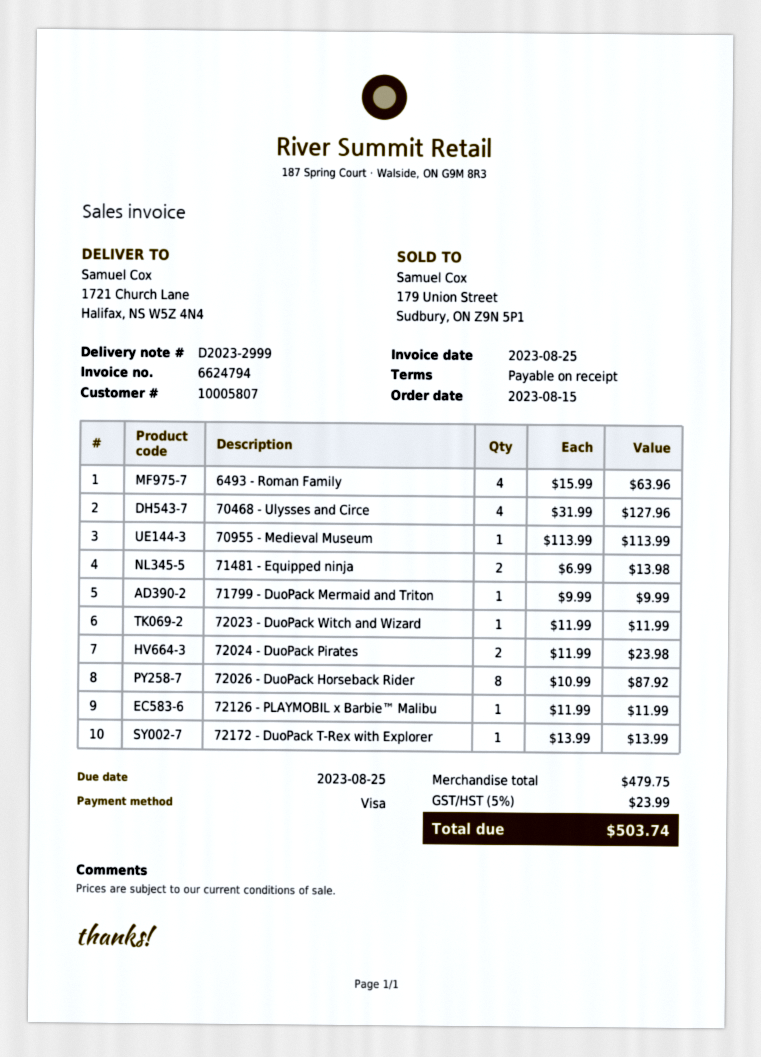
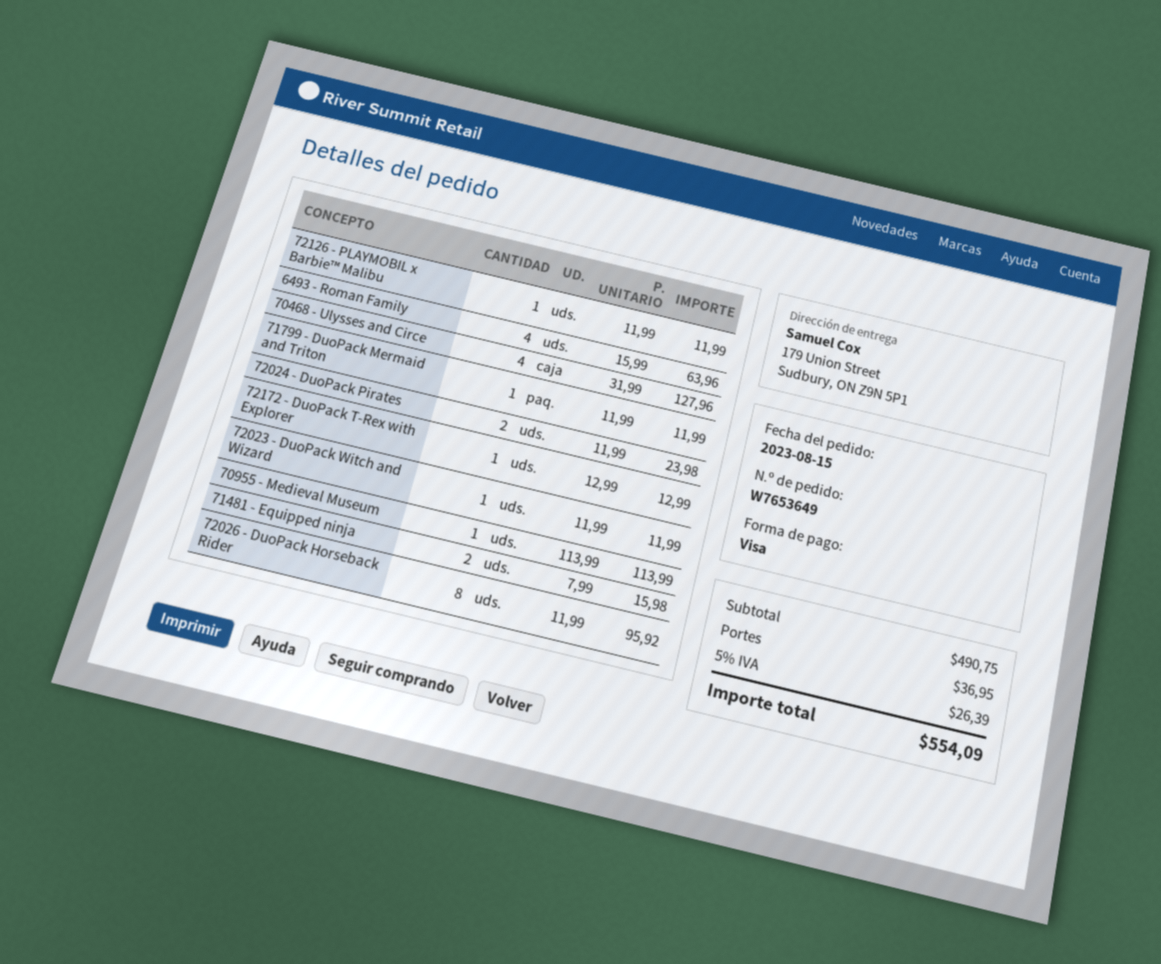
ship to: 1721 Church Lane, Halifax, NS W5Z 4N4 -> 179 Union Street, Sudbury, ON Z9N 5P1
71481 - Equipped ninja: 2 x 6.99 = 13.98 -> 2 x 7.99 = 15.98
71799 - DuoPack Mermaid and Triton: 1 x 9.99 = 9.99 -> 1 x 11.99 = 11.99
72026 - DuoPack Horseback Rider: 8 x 10.99 = 87.92 -> 8 x 11.99 = 95.92
72172 - DuoPack T-Rex with Explorer: 1 x 13.99 = 13.99 -> 1 x 12.99 = 12.99
subtotal: 479.75 -> 490.75
shipping: none -> 36.95
tax: 5% = 23.99 -> 5% = 26.39
total: 503.74 -> 554.09

